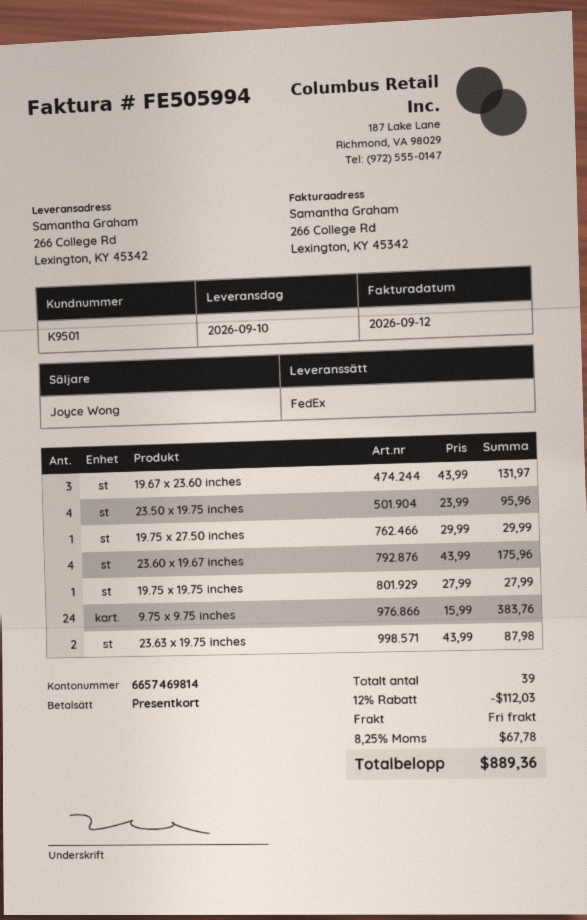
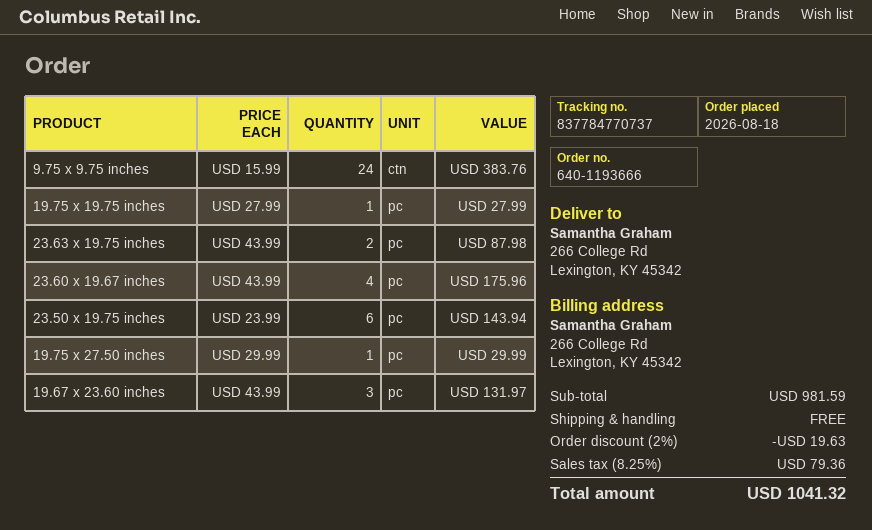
23.50 x 19.75 inches: 4 x 23.99 = 95.96 -> 6 x 23.99 = 143.94
discount: 12% = 112.03 -> 2% = 19.63
tax: 8.25% = 67.78 -> 8.25% = 79.36
total: 889.36 -> 1041.32

